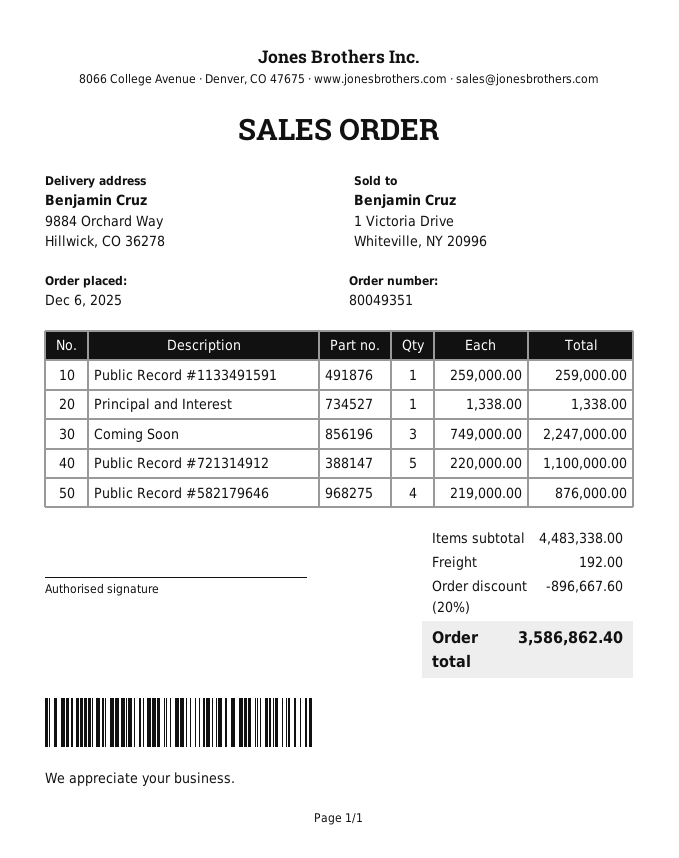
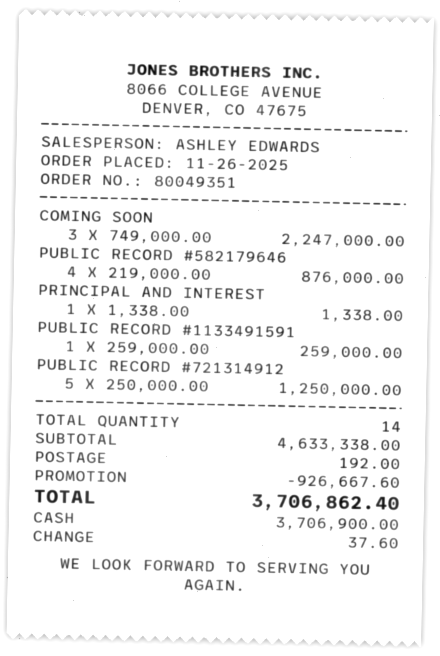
order date: 2025-12-06 -> 2025-11-26
Public Record #721314912: 5 x 220000.00 = 1100000.00 -> 5 x 250000.00 = 1250000.00
subtotal: 4483338.00 -> 4633338.00
discount: 896667.60 -> 926667.60
total: 3586862.40 -> 3706862.40

